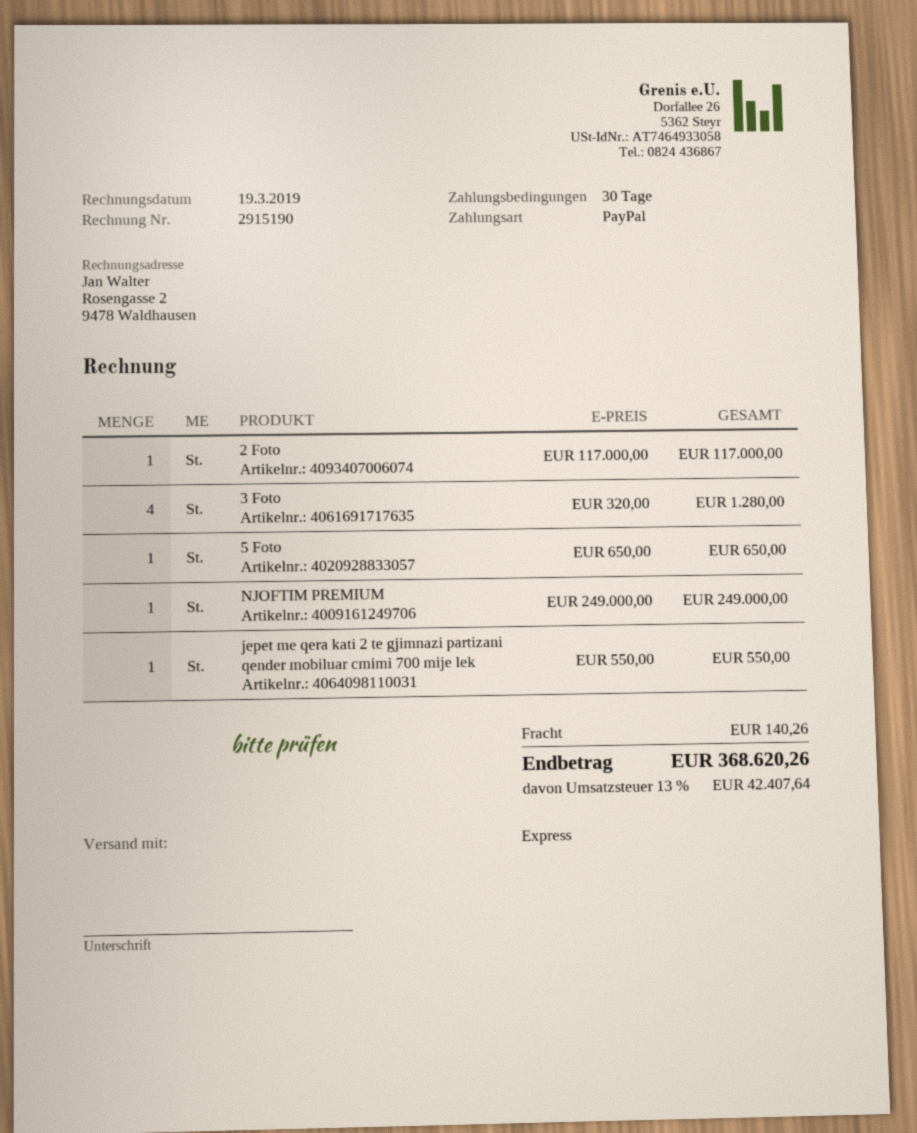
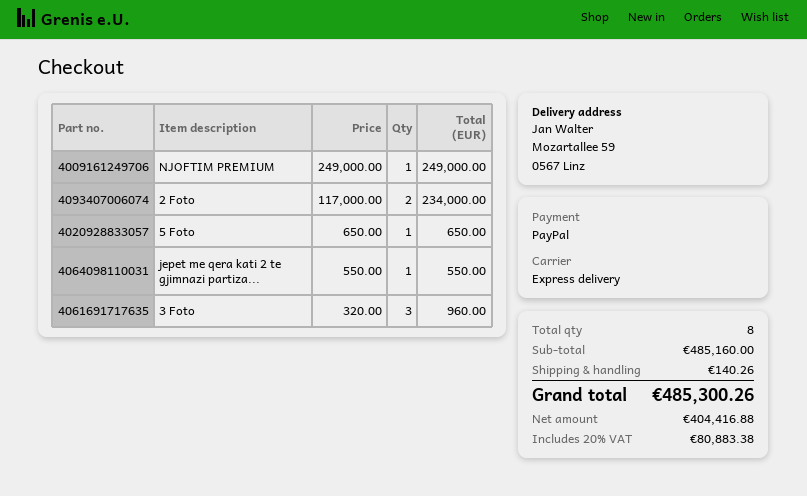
2 Foto: 1 x 117000.00 = 117000.00 -> 2 x 117000.00 = 234000.00
3 Foto: 4 x 320.00 = 1280.00 -> 3 x 320.00 = 960.00
tax: 13% = 42407.64 -> 20% = 80883.38
total: 368620.26 -> 485300.26

